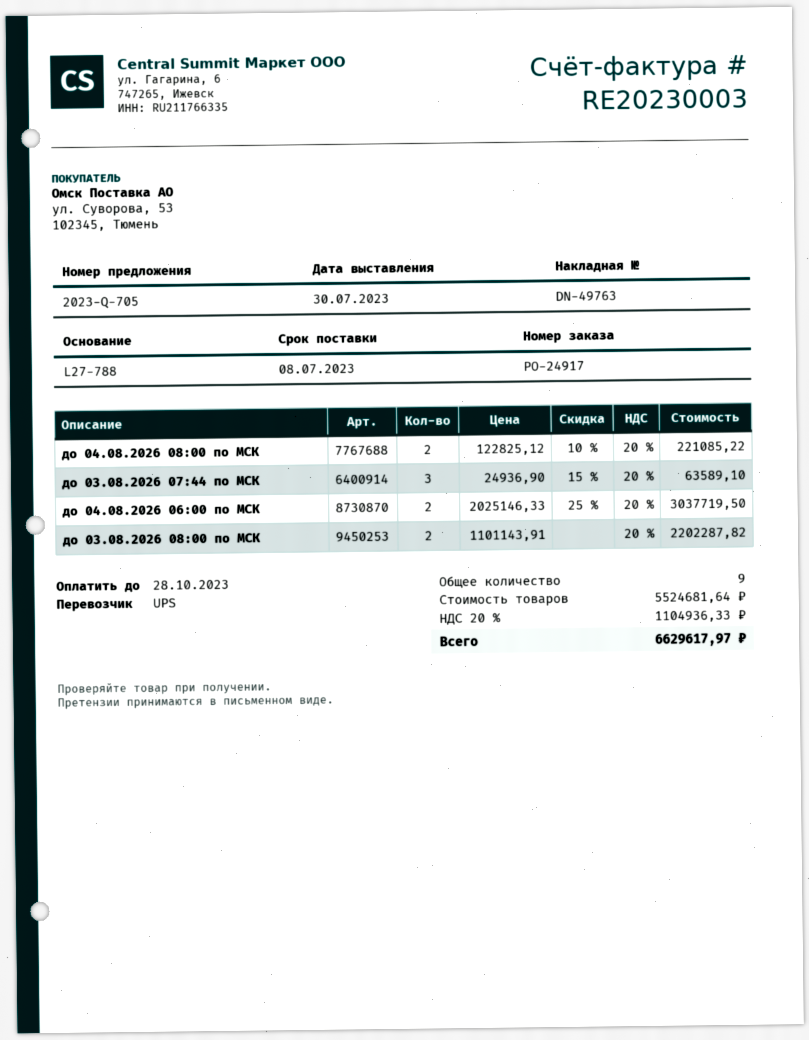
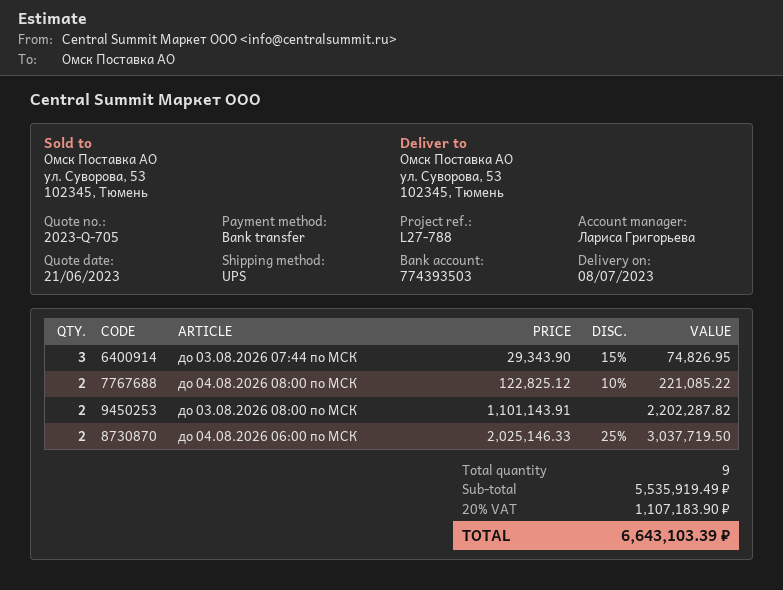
до 03.08.2026 07:44 по МСК: 3 x 24936.90 - 15% = 63589.10 -> 3 x 29343.90 - 15% = 74826.95
subtotal: 5524681.64 -> 5535919.49
tax: 20% = 1104936.33 -> 20% = 1107183.90
total: 6629617.97 -> 6643103.39

